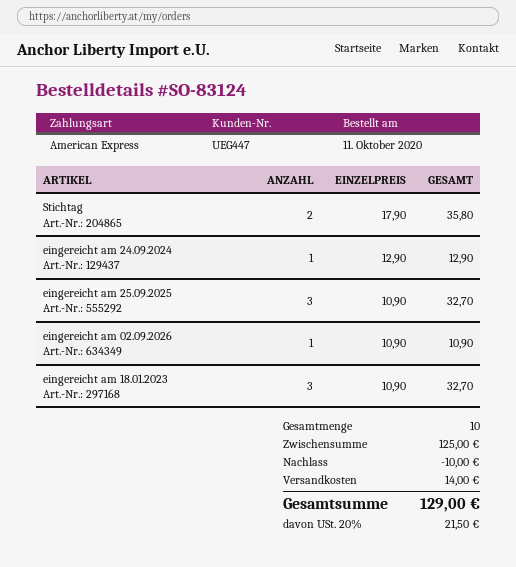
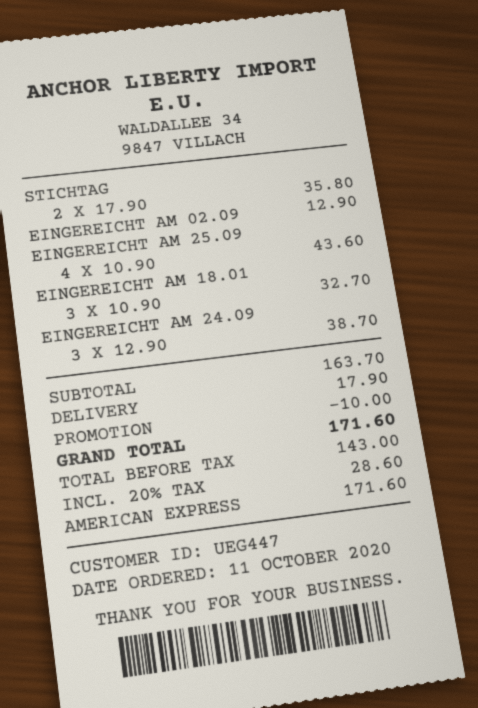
eingereicht am 24.09.2024: 1 x 12.90 = 12.90 -> 3 x 12.90 = 38.70
eingereicht am 25.09.2025: 3 x 10.90 = 32.70 -> 4 x 10.90 = 43.60
eingereicht am 02.09.2026: 1 x 10.90 = 10.90 -> 1 x 12.90 = 12.90
subtotal: 125.00 -> 163.70
shipping: 14.00 -> 17.90
tax: 20% = 21.50 -> 20% = 28.60
total: 129.00 -> 171.60

